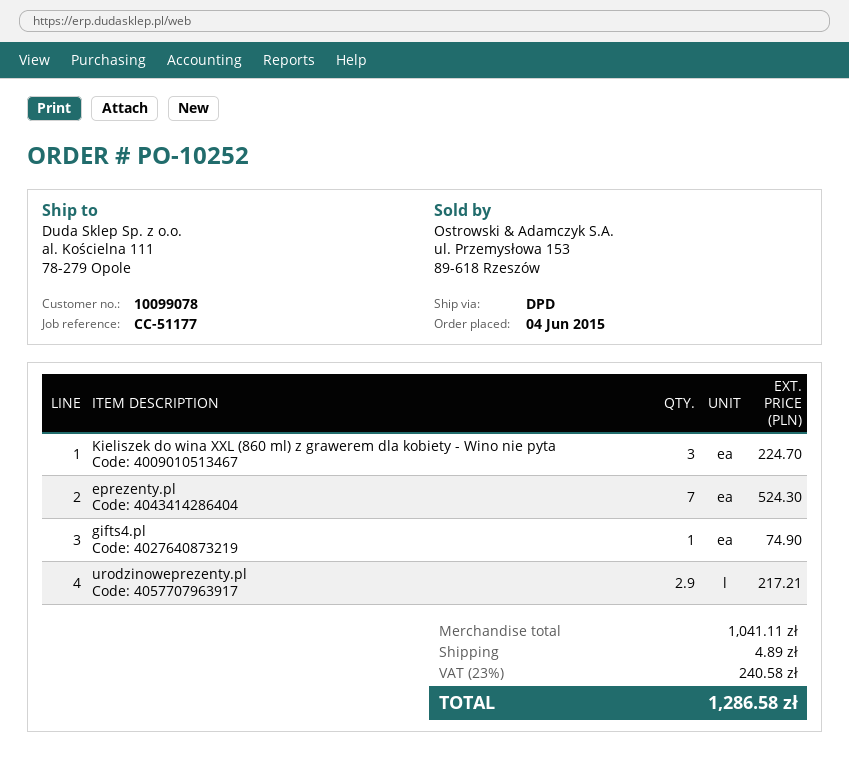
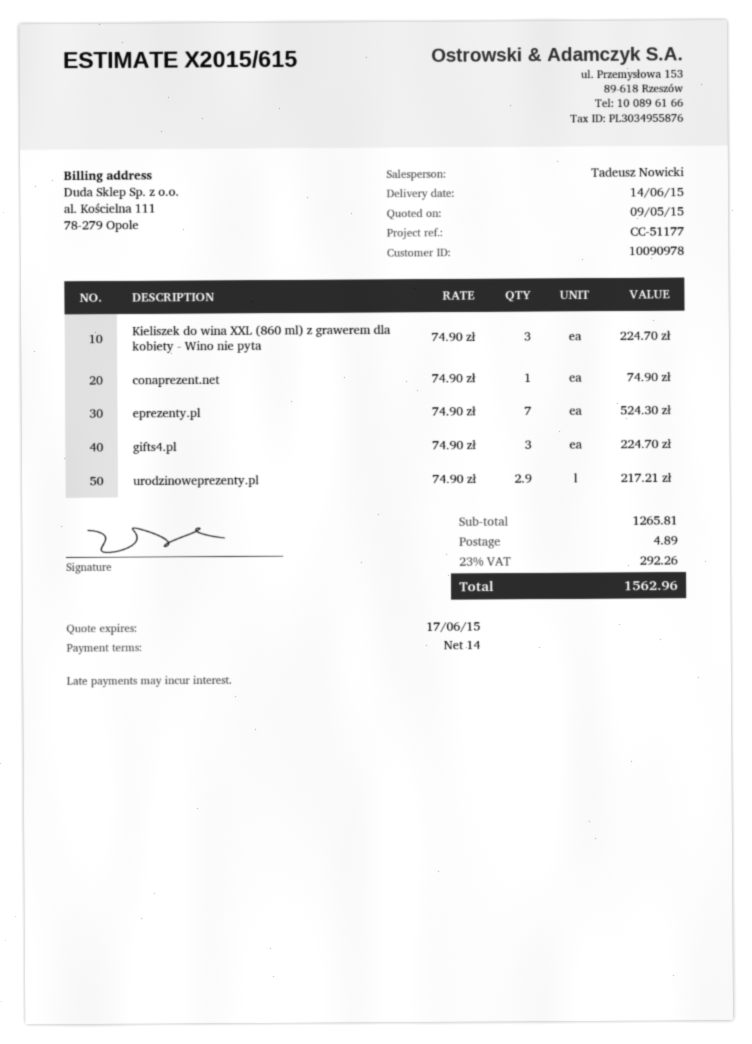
customer number: 10099078 -> 10090978
gifts4.pl: 1 for 74.90 -> 3 for 224.70
conaprezent.net: none -> 1 for 74.90
subtotal: 1041.11 -> 1265.81
tax: 23% = 240.58 -> 23% = 292.26
total: 1286.58 -> 1562.96

